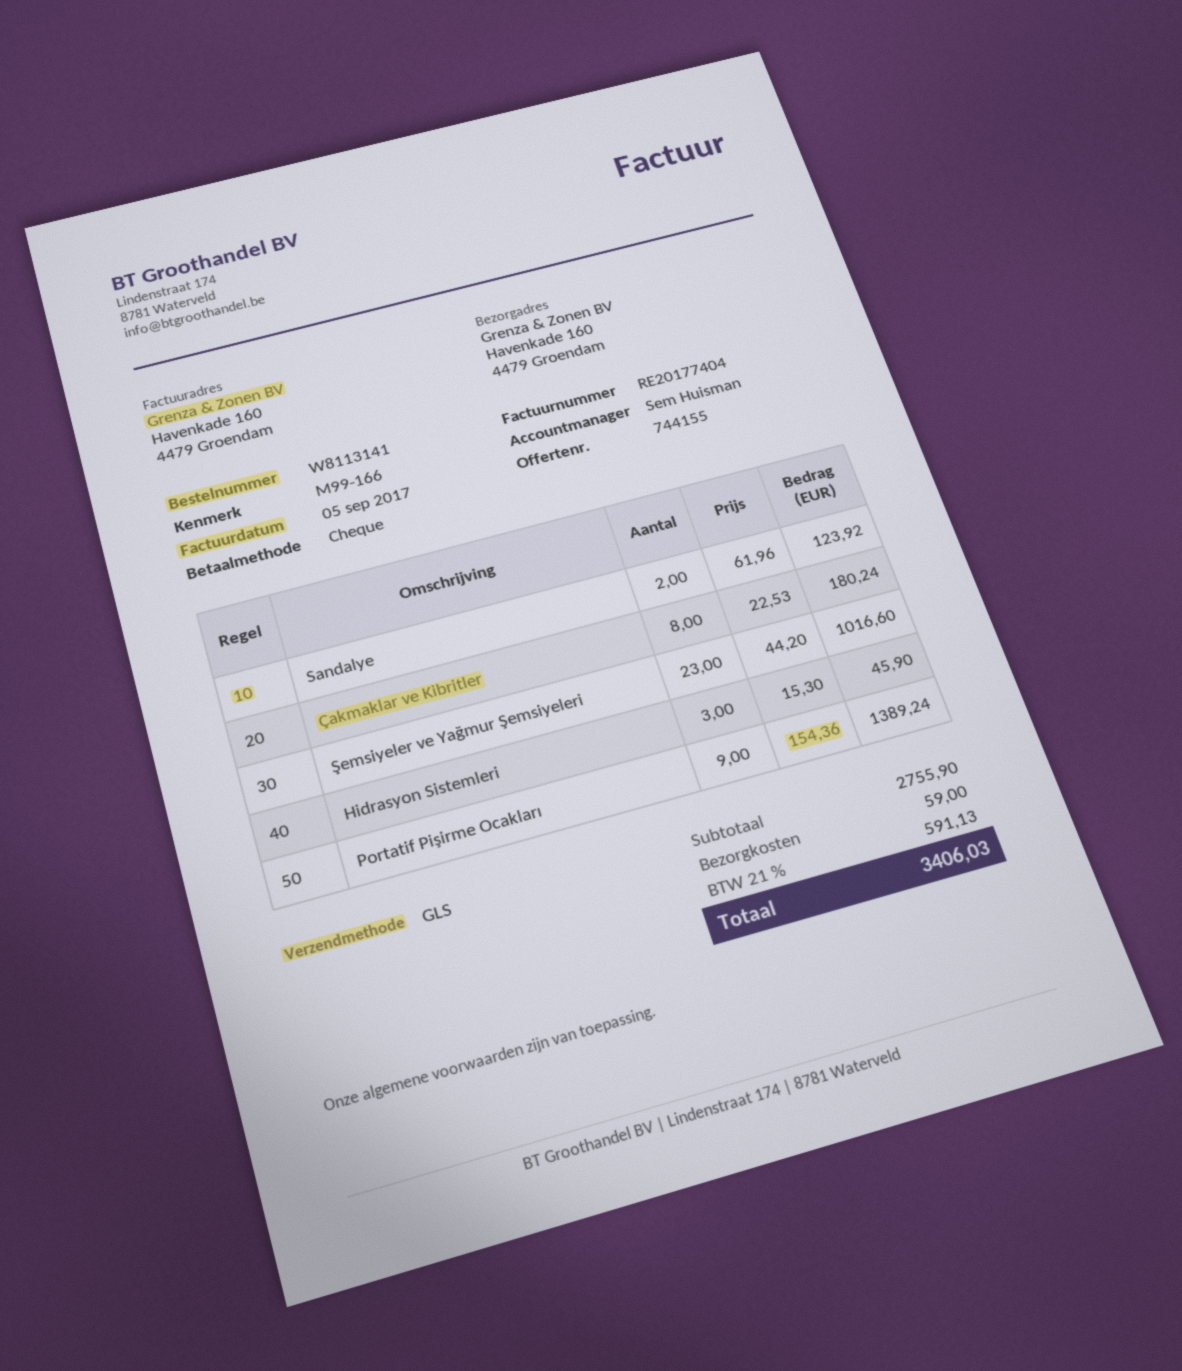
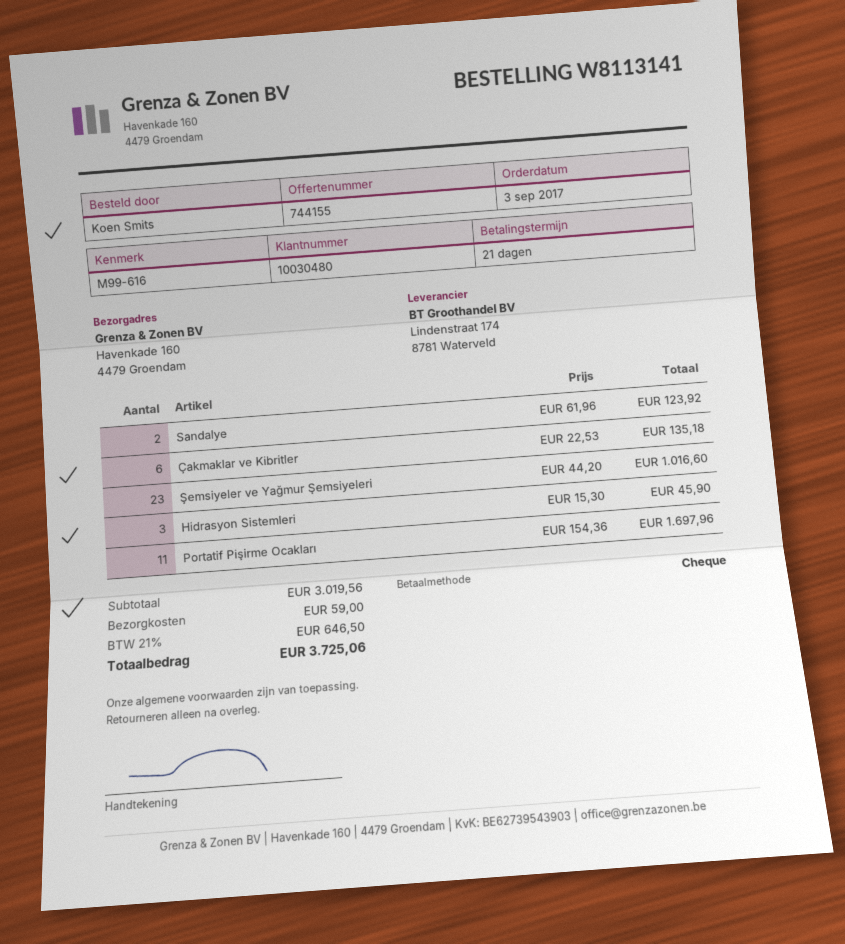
reference: M99-166 -> M99-616
Çakmaklar ve Kibritler: 8 x 22.53 = 180.24 -> 6 x 22.53 = 135.18
Portatif Pişirme Ocakları: 9 x 154.36 = 1389.24 -> 11 x 154.36 = 1697.96
subtotal: 2755.90 -> 3019.56
tax: 21% = 591.13 -> 21% = 646.50
total: 3406.03 -> 3725.06

